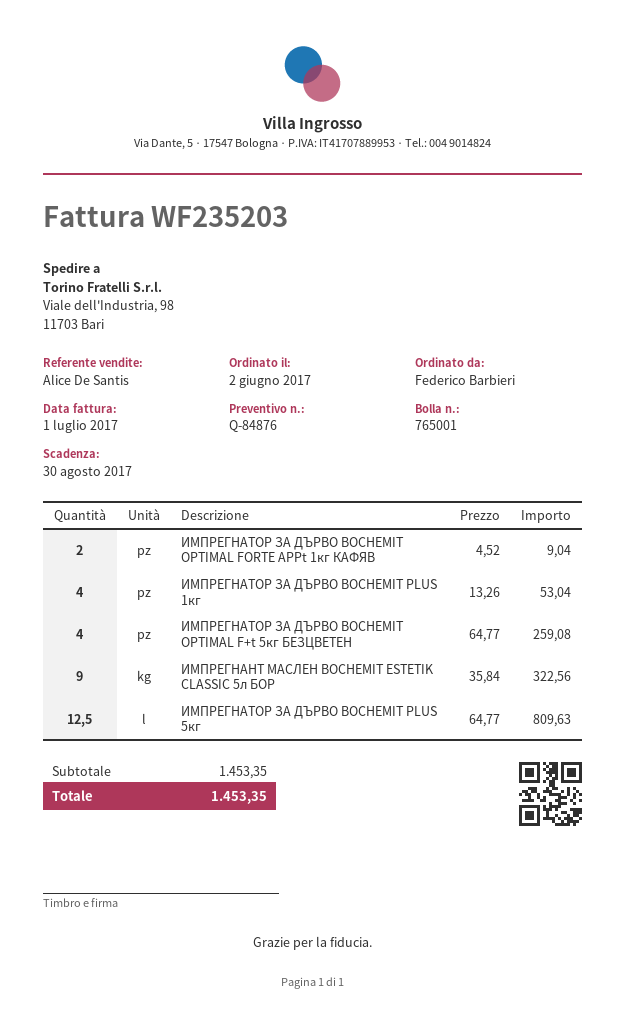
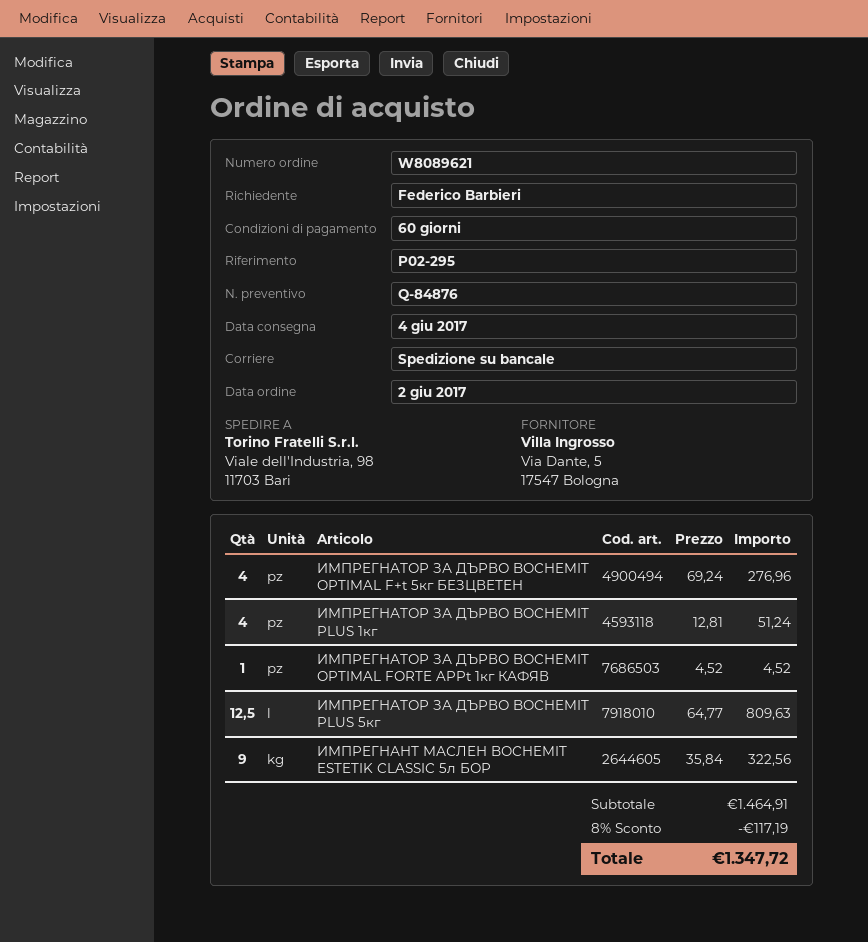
ИМПРЕГНАТОР ЗА ДЪРВО BOCHEMIT OPTIMAL FORTE APPt 1кг КАФЯВ: 2 x 4.52 = 9.04 -> 1 x 4.52 = 4.52
ИМПРЕГНАТОР ЗА ДЪРВО BOCHEMIT PLUS 1кг: 4 x 13.26 = 53.04 -> 4 x 12.81 = 51.24
ИМПРЕГНАТОР ЗА ДЪРВО BOCHEMIT OPTIMAL F+t 5кг БЕЗЦВЕТЕН: 4 x 64.77 = 259.08 -> 4 x 69.24 = 276.96
subtotal: 1453.35 -> 1464.91
discount: none -> 8% = 117.19
total: 1453.35 -> 1347.72

